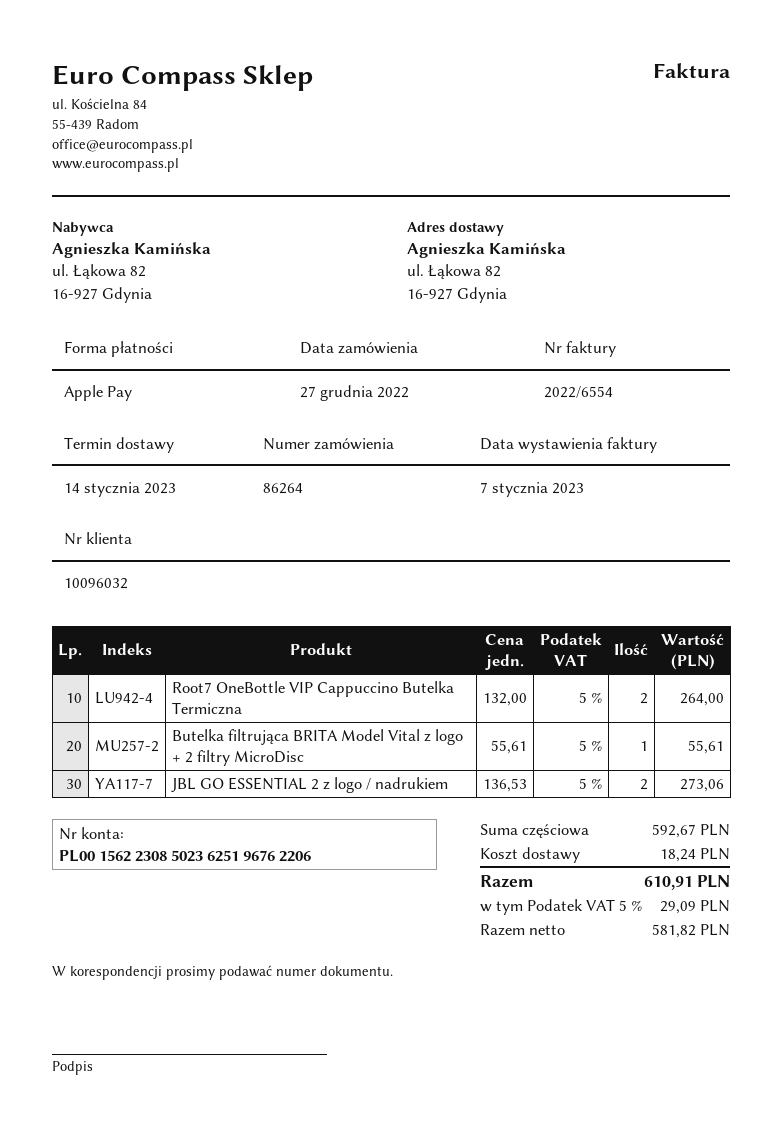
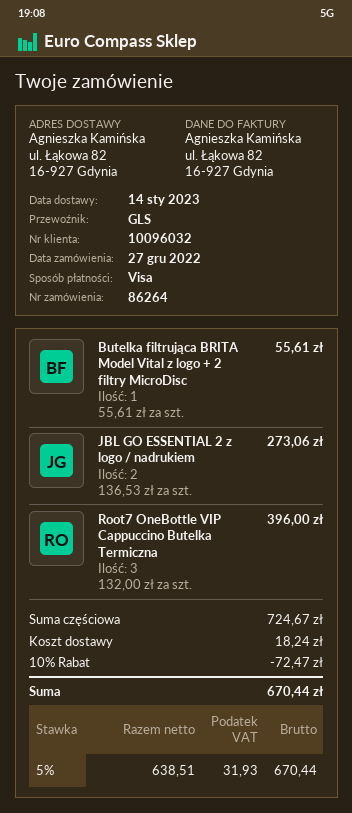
payment method: Apple Pay -> Visa
Root7 OneBottle VIP Cappuccino Butelka Termiczna: 2 x 132.00 = 264.00 -> 3 x 132.00 = 396.00
subtotal: 592.67 -> 724.67
discount: none -> 10% = 72.47
net: 581.82 -> 638.51
tax: 5% = 29.09 -> 5% = 31.93
total: 610.91 -> 670.44

